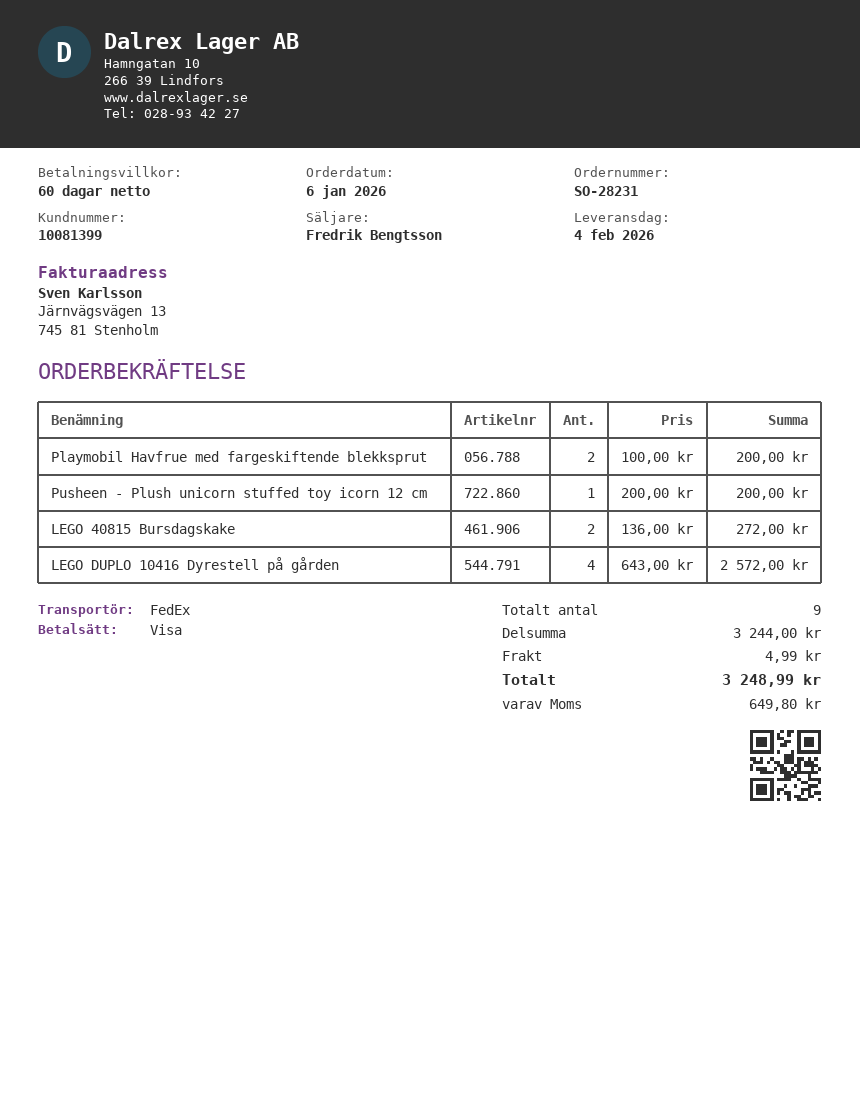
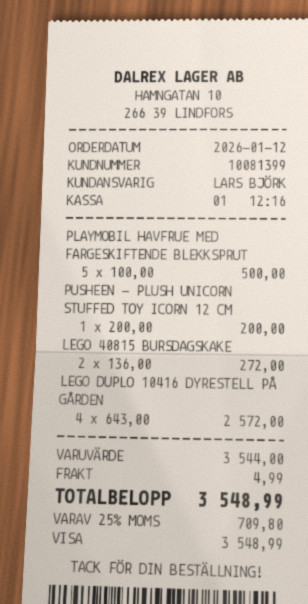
order date: 2026-01-06 -> 2026-01-12
sales rep: Fredrik Bengtsson -> LARS BJÖRK
Playmobil Havfrue med fargeskiftende blekksprut: 2 x 100.00 = 200.00 -> 5 x 100.00 = 500.00
subtotal: 3244.00 -> 3544.00
tax: 649.80 -> 709.80
total: 3248.99 -> 3548.99

